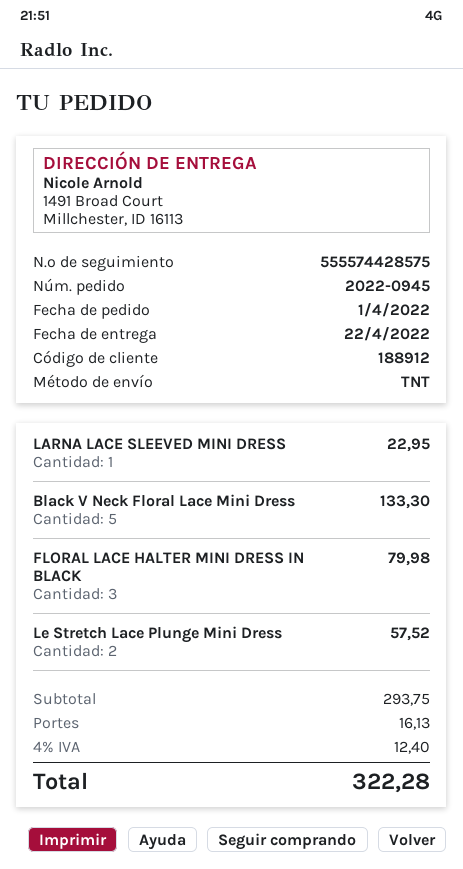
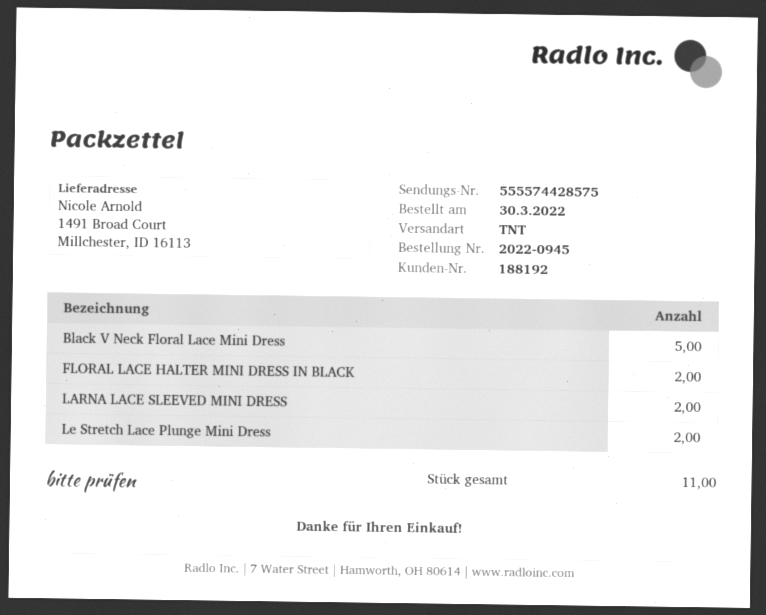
order date: 2022-04-01 -> 2022-03-30
customer number: 188912 -> 188192
LARNA LACE SLEEVED MINI DRESS: 1 -> 2
FLORAL LACE HALTER MINI DRESS IN BLACK: 3 -> 2

